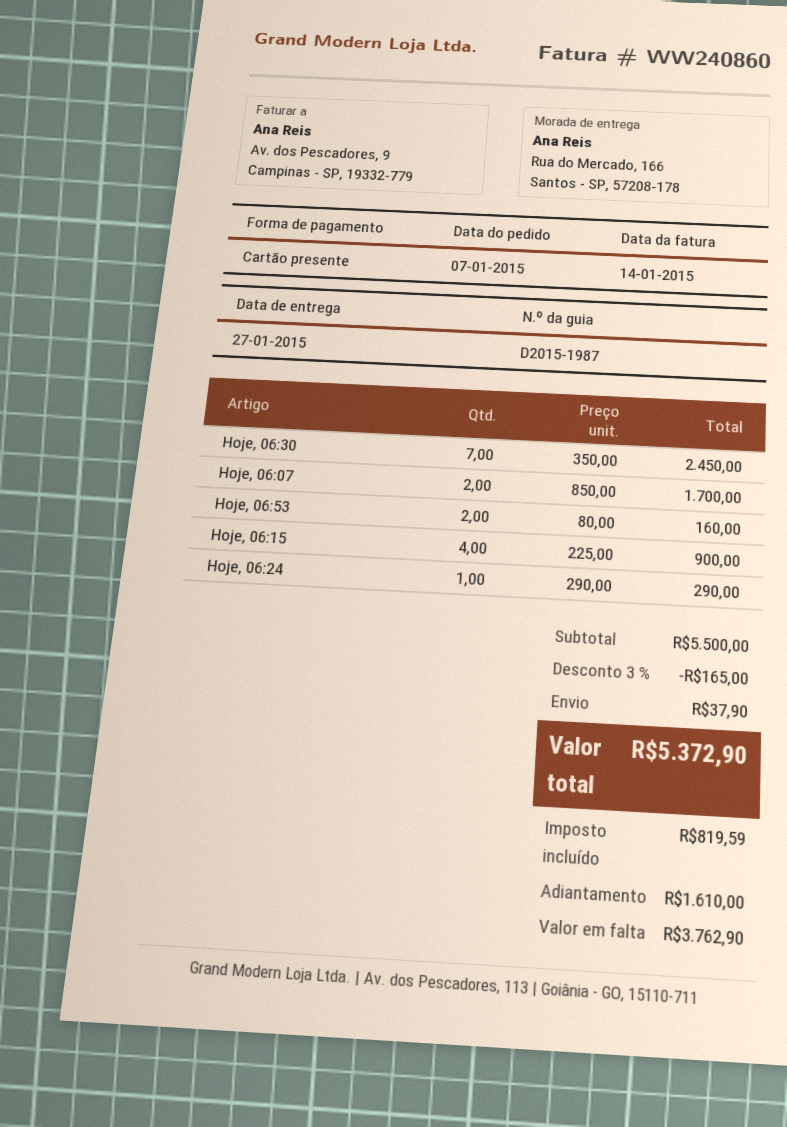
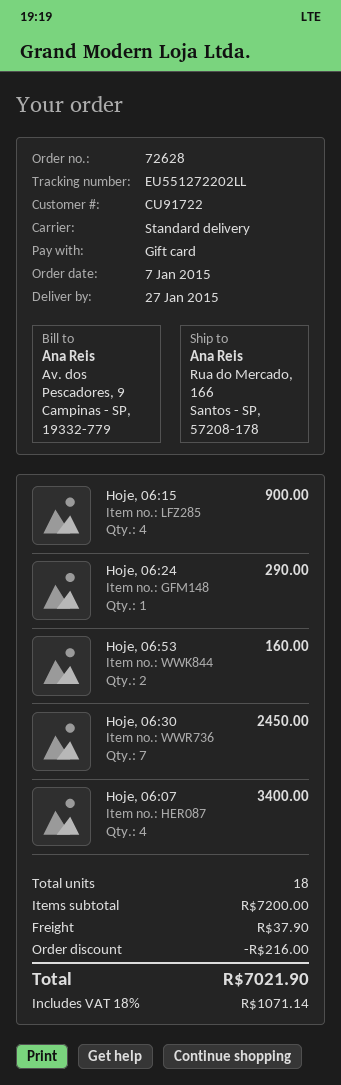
Hoje, 06:07: 2 for 1700.00 -> 4 for 3400.00
subtotal: 5500.00 -> 7200.00
discount: 165.00 -> 216.00
tax: 819.59 -> 1071.14
total: 5372.90 -> 7021.90

